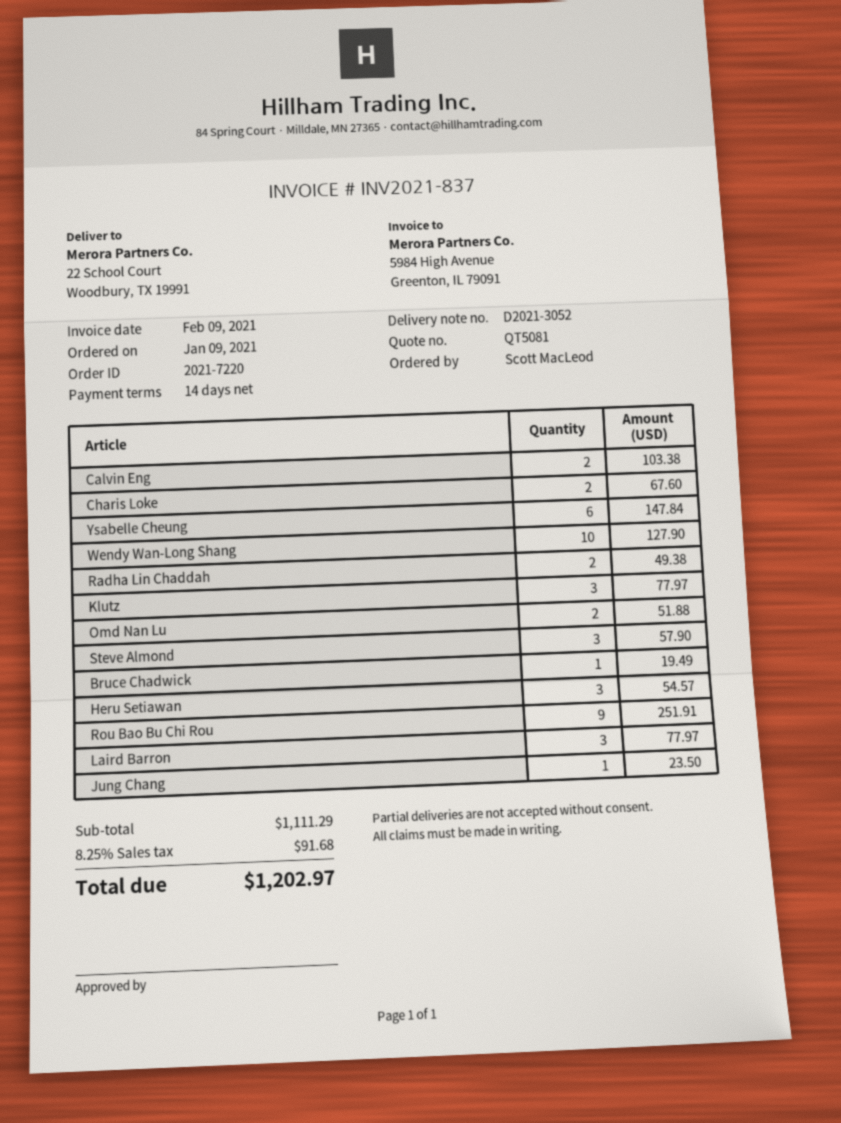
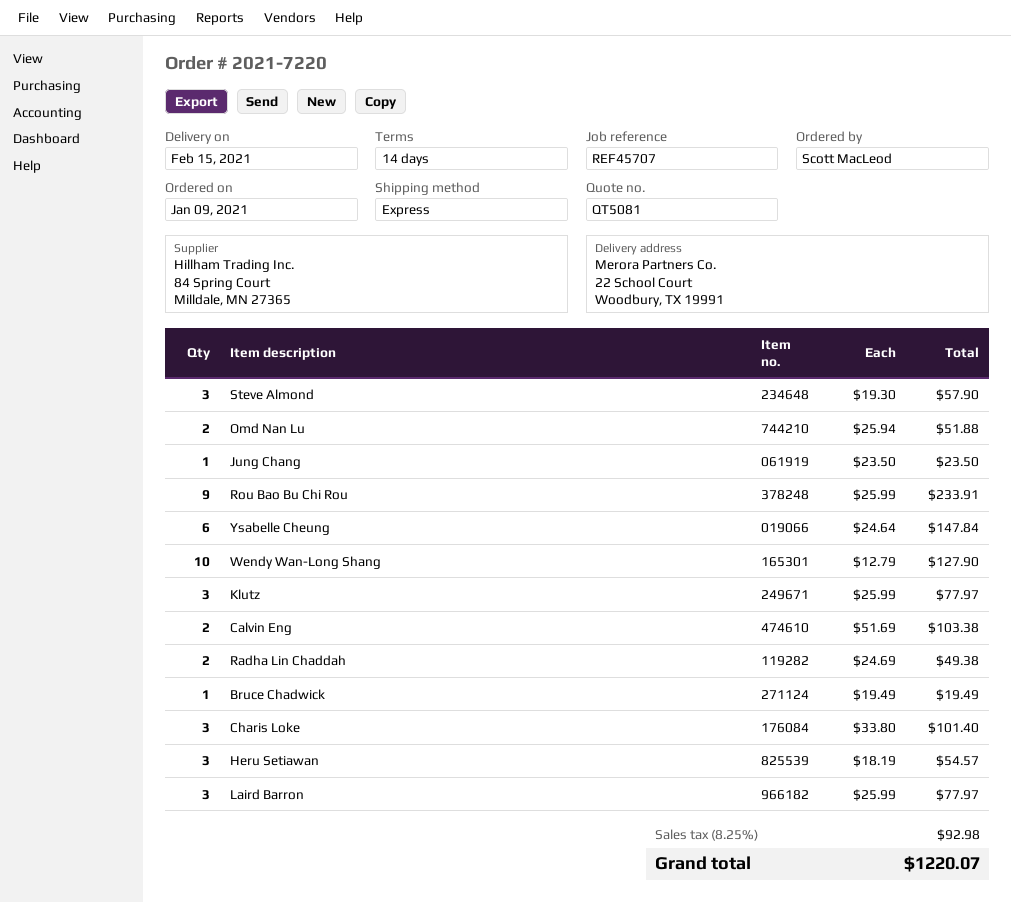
Charis Loke: 2 for 67.60 -> 3 for 101.40
Rou Bao Bu Chi Rou: 9 for 251.91 -> 9 for 233.91
tax: 8.25% = 91.68 -> 8.25% = 92.98
total: 1202.97 -> 1220.07

